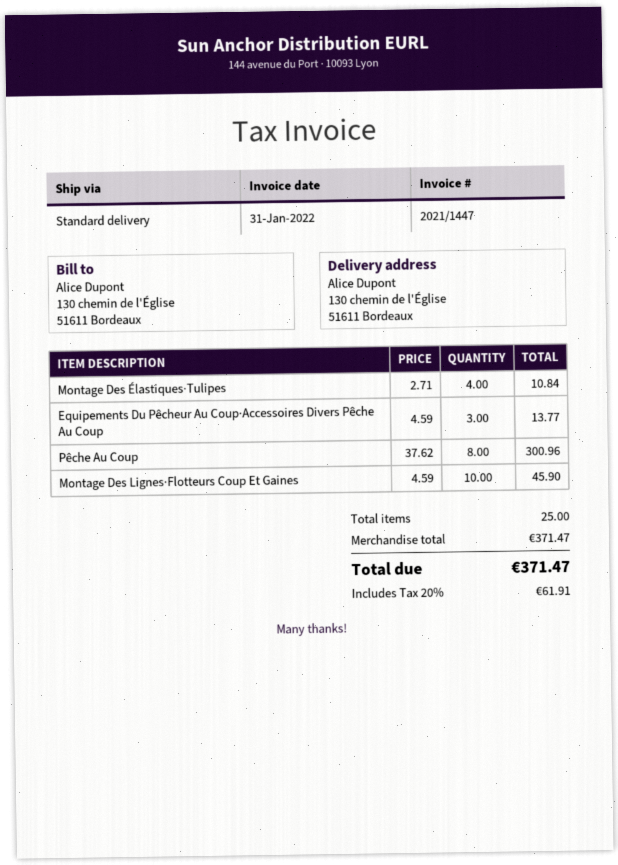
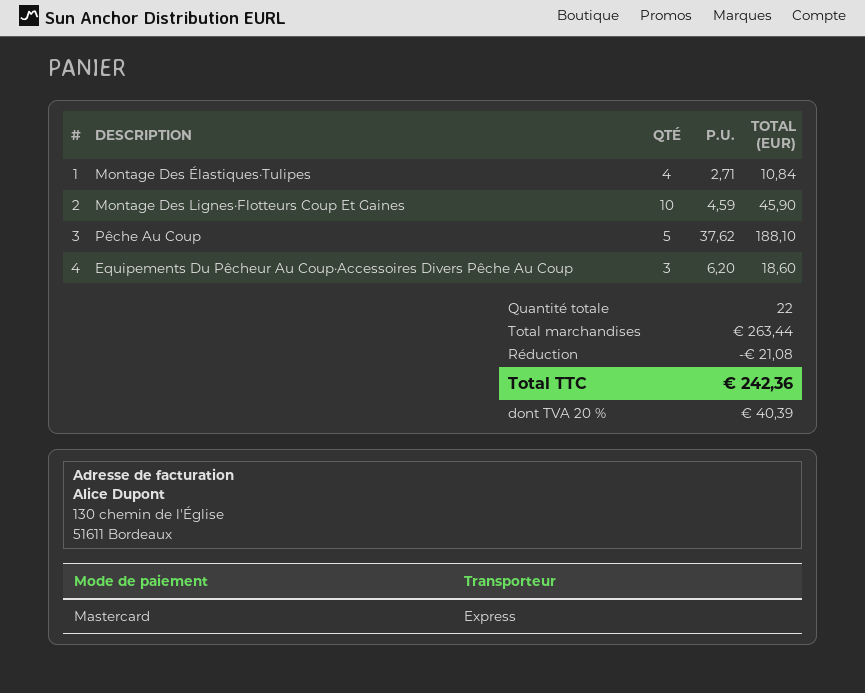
shipping method: standard -> express
Equipements Du Pêcheur Au Coup·Accessoires Divers Pêche Au Coup: 3 x 4.59 = 13.77 -> 3 x 6.20 = 18.60
Pêche Au Coup: 8 x 37.62 = 300.96 -> 5 x 37.62 = 188.10
total quantity: 25 -> 22
subtotal: 371.47 -> 263.44
discount: none -> 21.08
tax: 20% = 61.91 -> 20% = 40.39
total: 371.47 -> 242.36

